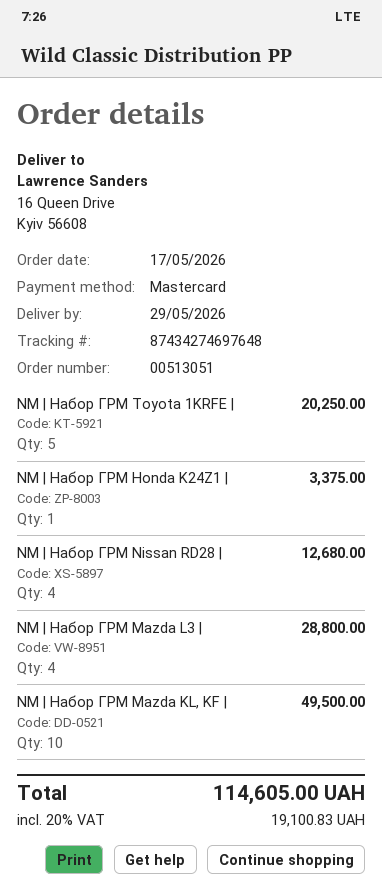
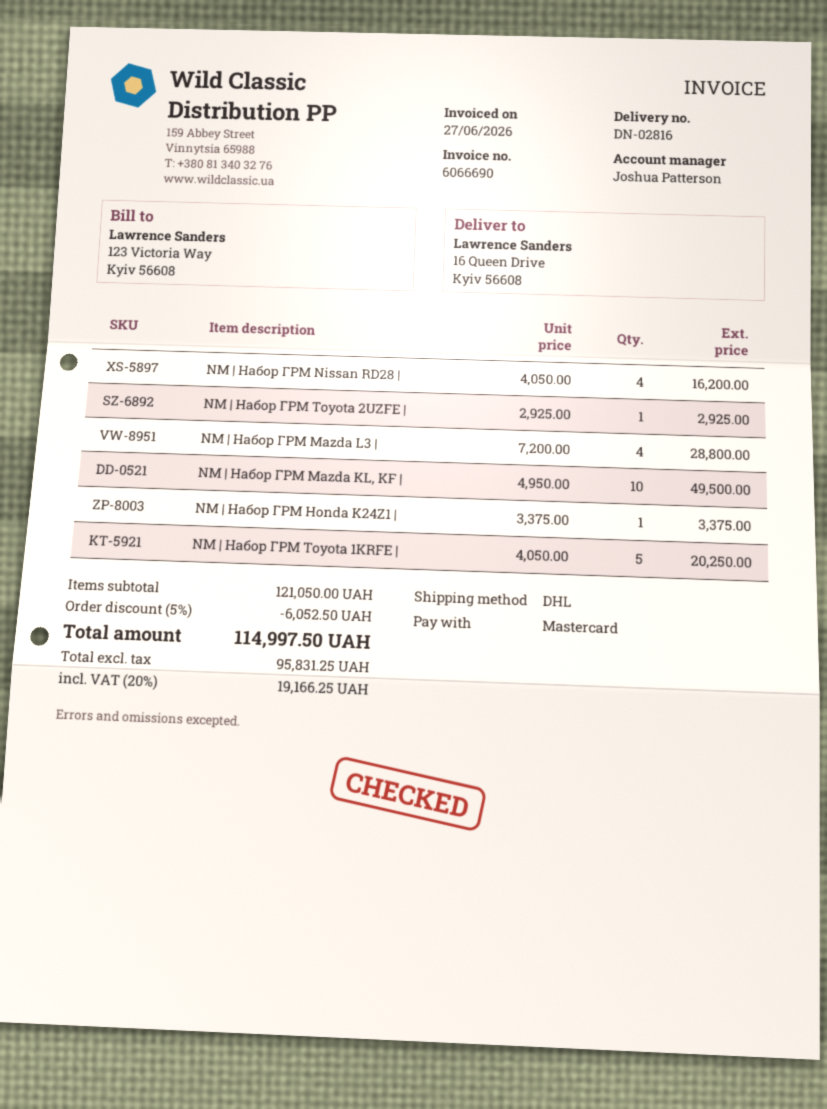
NM | Набор ГРМ Nissan RD28 |: 4 for 12680.00 -> 4 for 16200.00
NM | Набор ГРМ Toyota 2UZFE |: none -> 1 for 2925.00
discount: none -> 5% = 6052.50
tax: 20% = 19100.83 -> 20% = 19166.25
total: 114605.00 -> 114997.50

